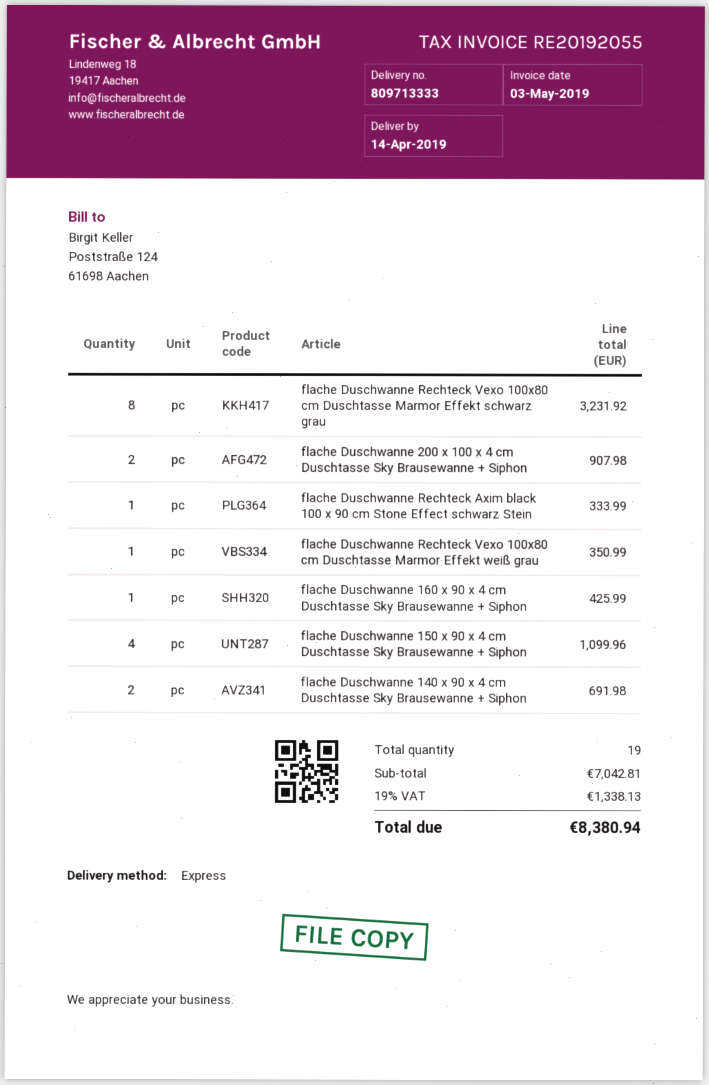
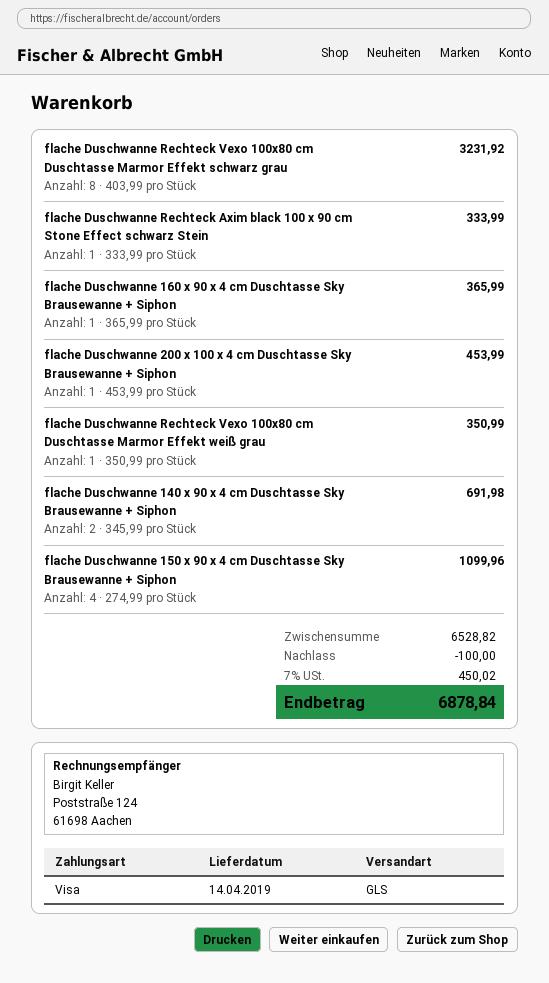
shipping method: express -> GLS
flache Duschwanne 200 x 100 x 4 cm Duschtasse Sky Brausewanne + Siphon: 2 for 907.98 -> 1 for 453.99
flache Duschwanne 160 x 90 x 4 cm Duschtasse Sky Brausewanne + Siphon: 1 for 425.99 -> 1 for 365.99
subtotal: 7042.81 -> 6528.82
discount: none -> 100.00
tax: 19% = 1338.13 -> 7% = 450.02
total: 8380.94 -> 6878.84

